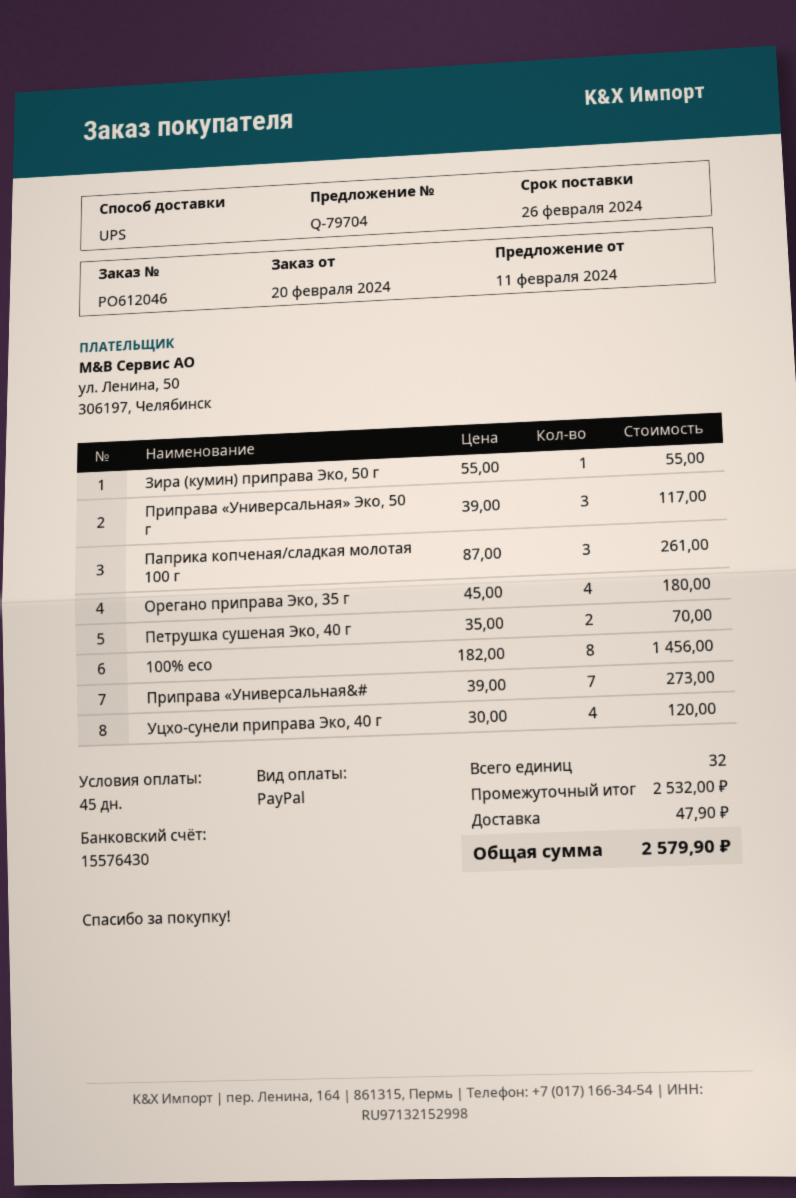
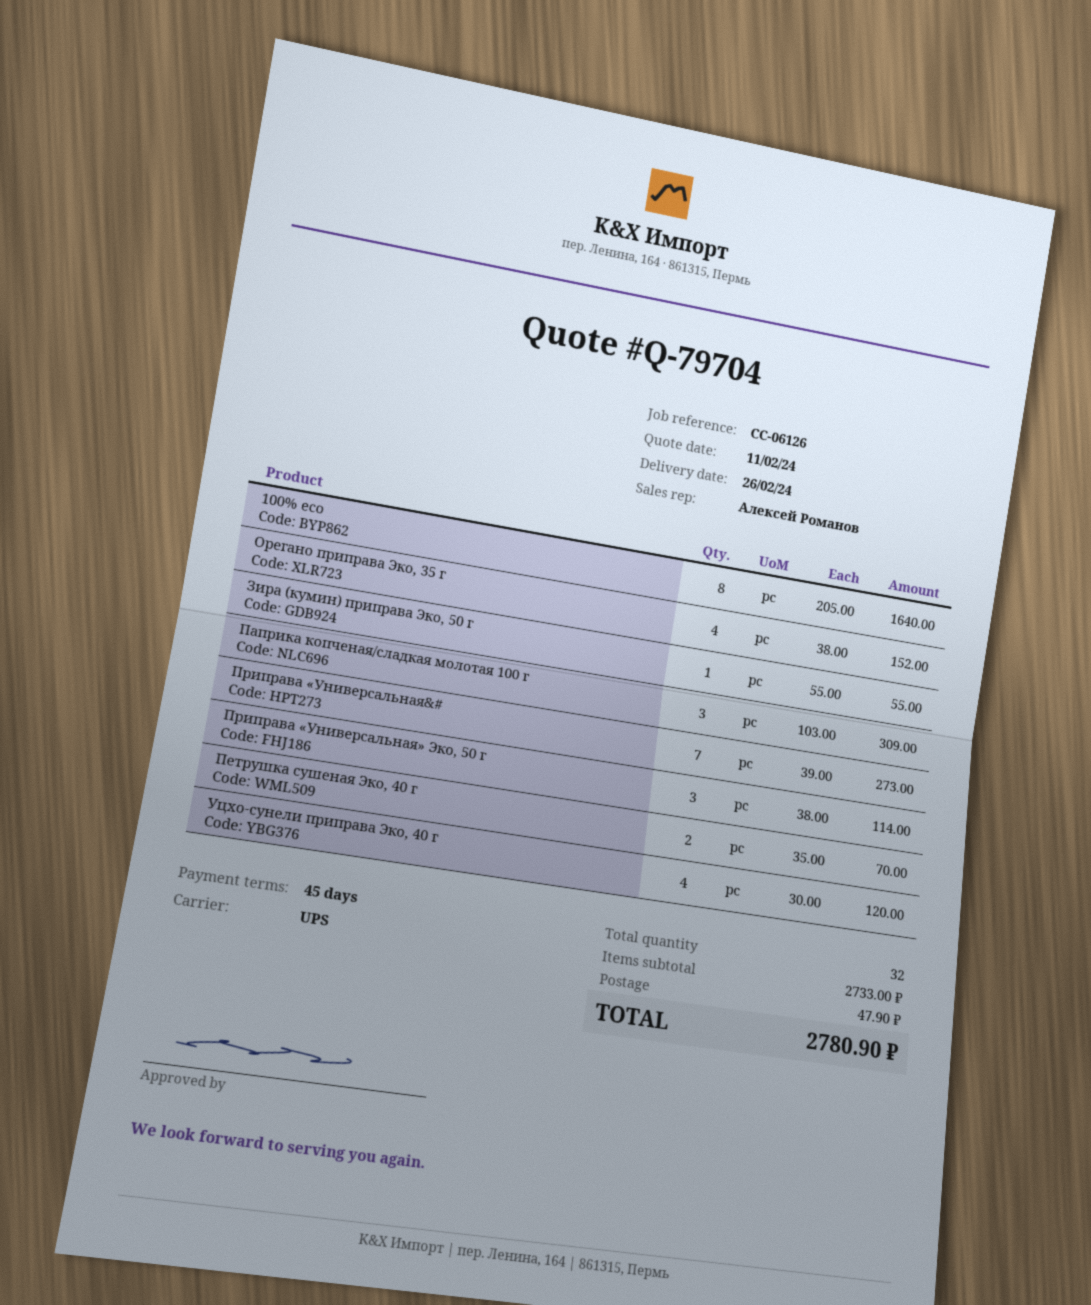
Приправа «Универсальная» Эко, 50 г: 3 x 39.00 = 117.00 -> 3 x 38.00 = 114.00
Паприка копченая/сладкая молотая 100 г: 3 x 87.00 = 261.00 -> 3 x 103.00 = 309.00
Орегано приправа Эко, 35 г: 4 x 45.00 = 180.00 -> 4 x 38.00 = 152.00
100% eco: 8 x 182.00 = 1456.00 -> 8 x 205.00 = 1640.00
subtotal: 2532.00 -> 2733.00
total: 2579.90 -> 2780.90

